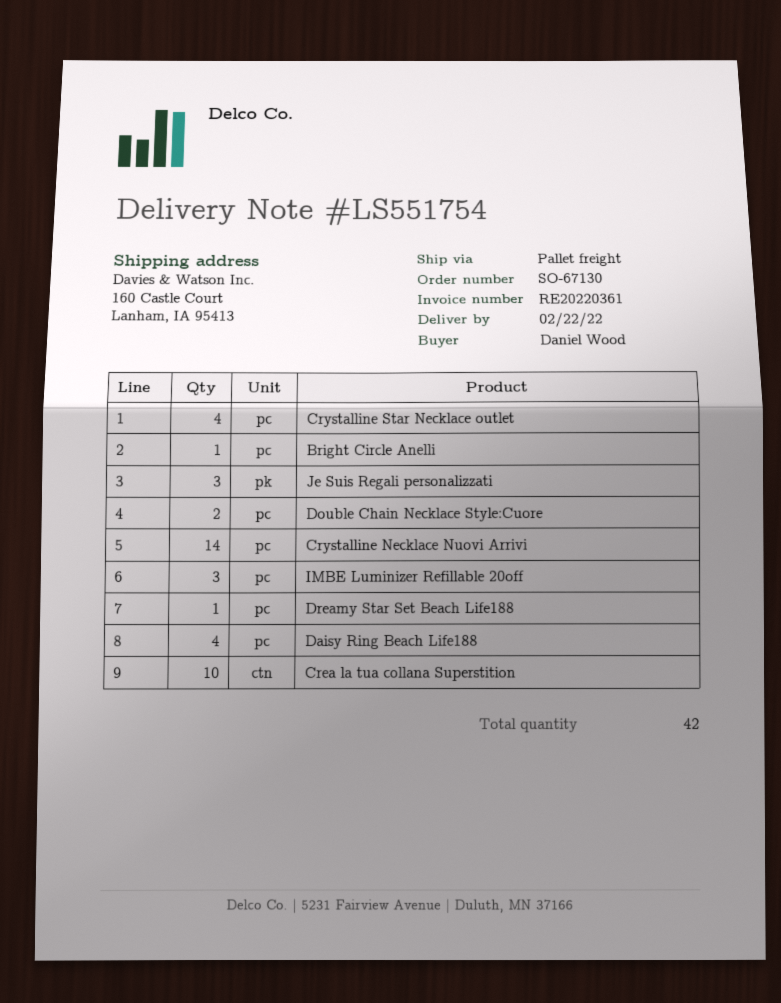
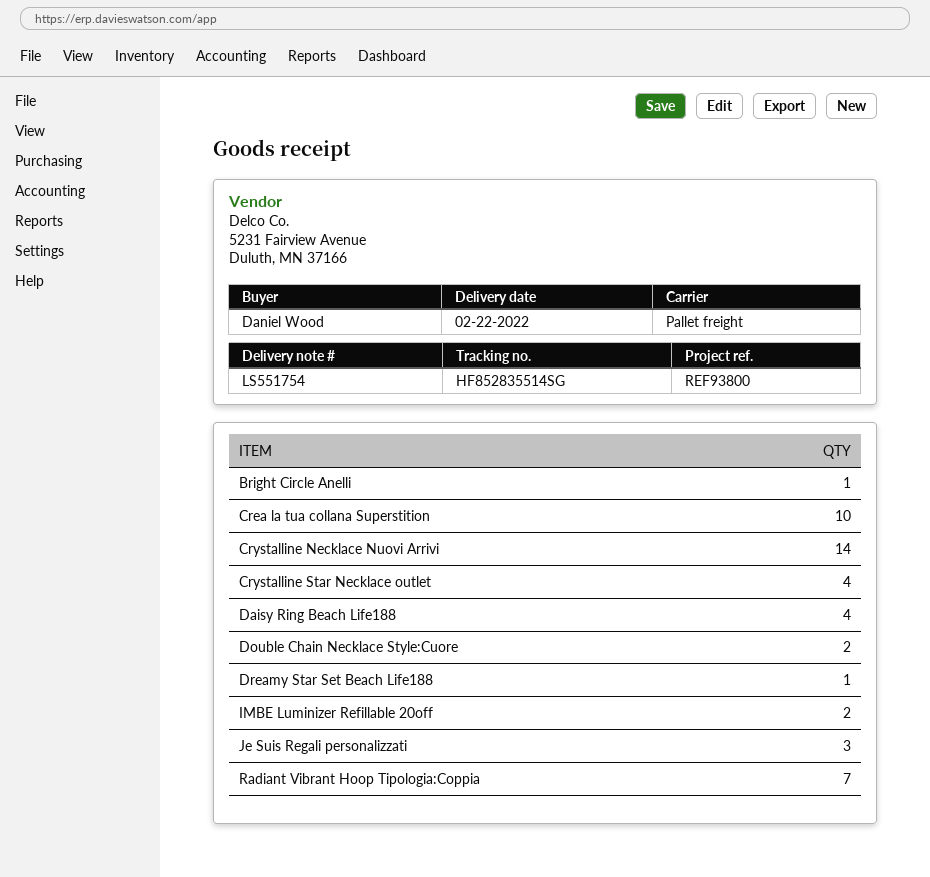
IMBE Luminizer Refillable 20off: 3 -> 2
Radiant Vibrant Hoop Tipologia:Coppia: none -> 7

